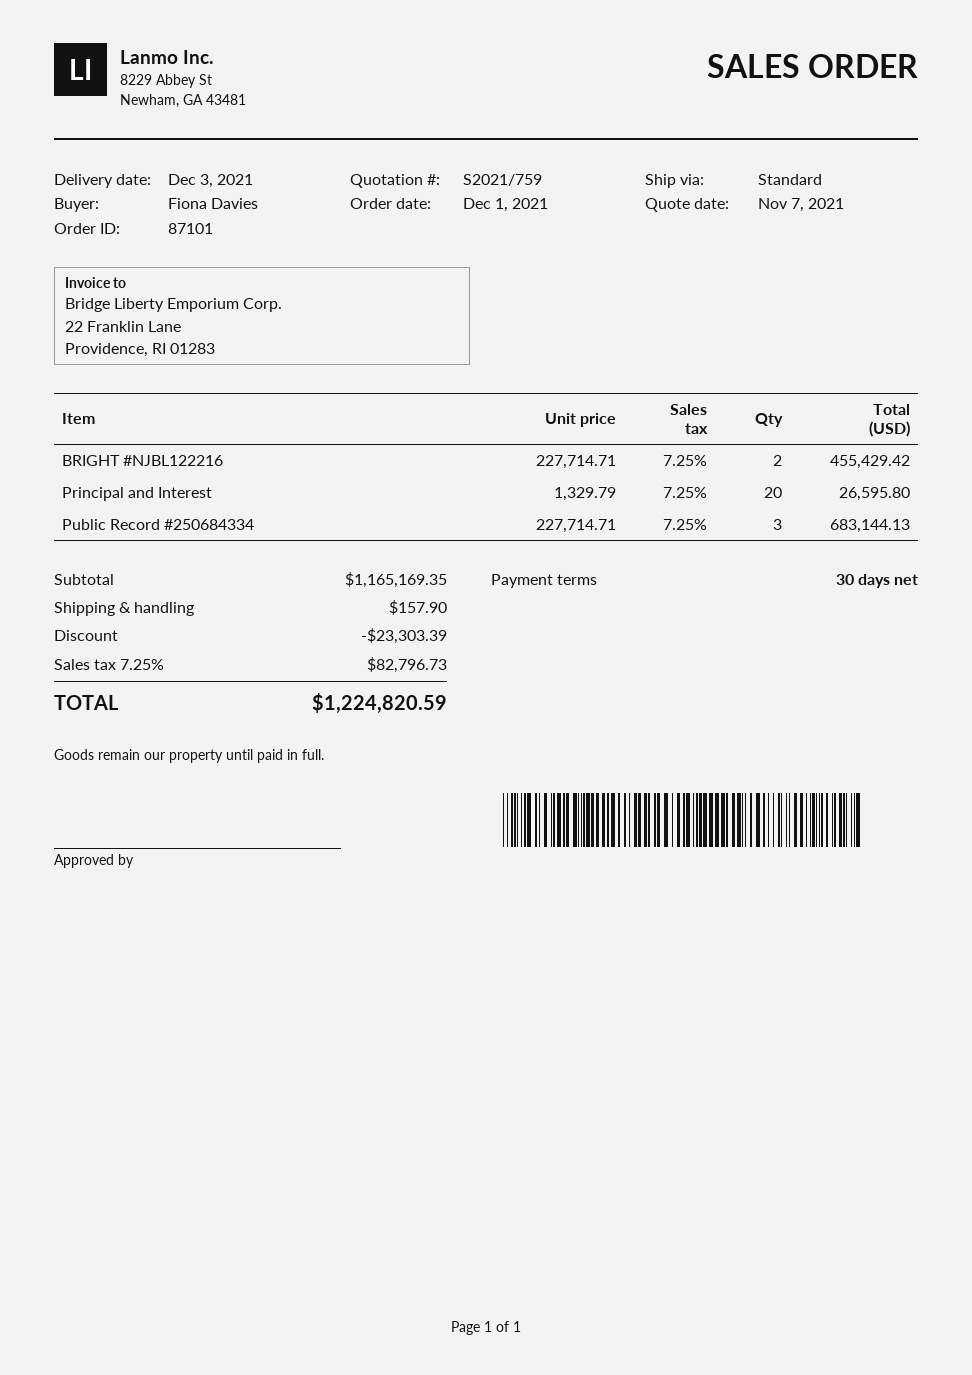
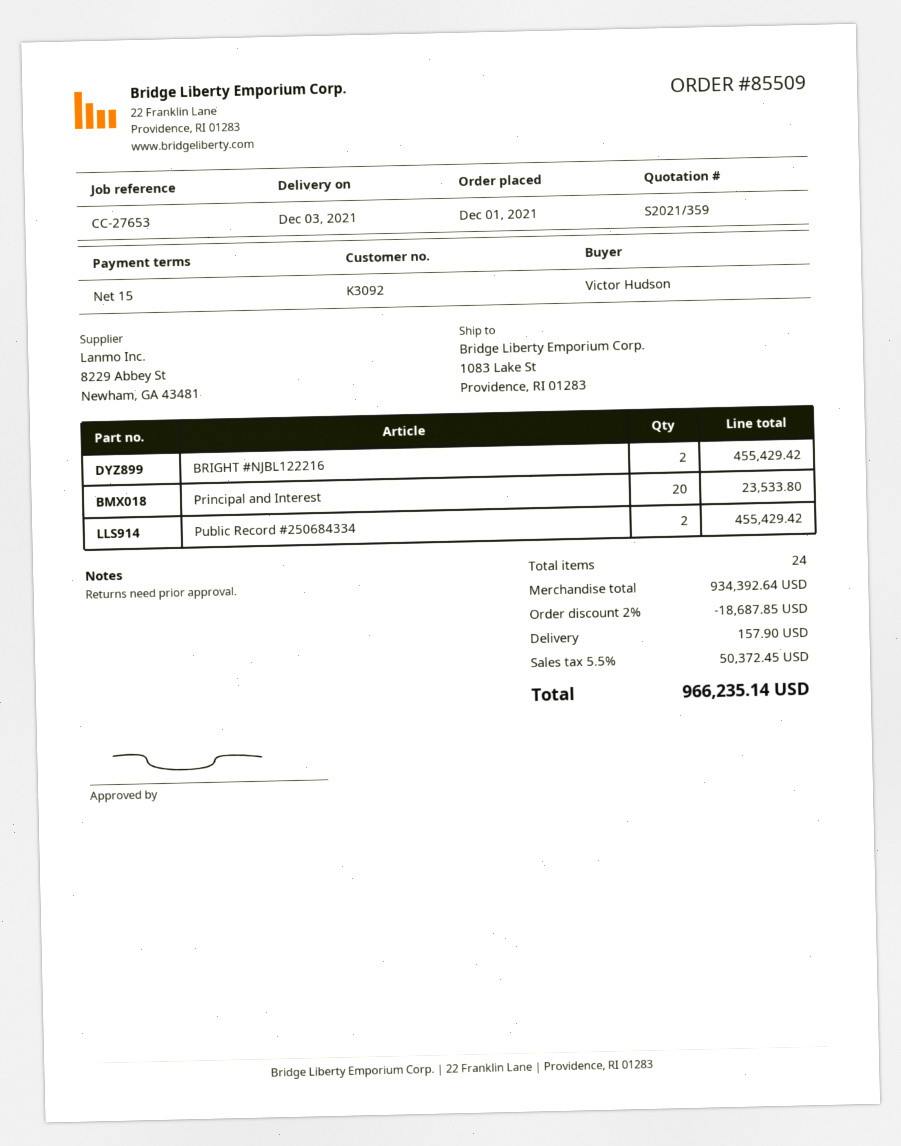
quote number: S2021/759 -> S2021/359
order number: 87101 -> 85509
payment terms: 30 days -> 15 days
ordered by: Fiona Davies -> Victor Hudson
Principal and Interest: 20 for 26595.80 -> 20 for 23533.80
Public Record #250684334: 3 for 683144.13 -> 2 for 455429.42
subtotal: 1165169.35 -> 934392.64
discount: 23303.39 -> 18687.85
tax: 7.25% = 82796.73 -> 5.5% = 50372.45
total: 1224820.59 -> 966235.14

